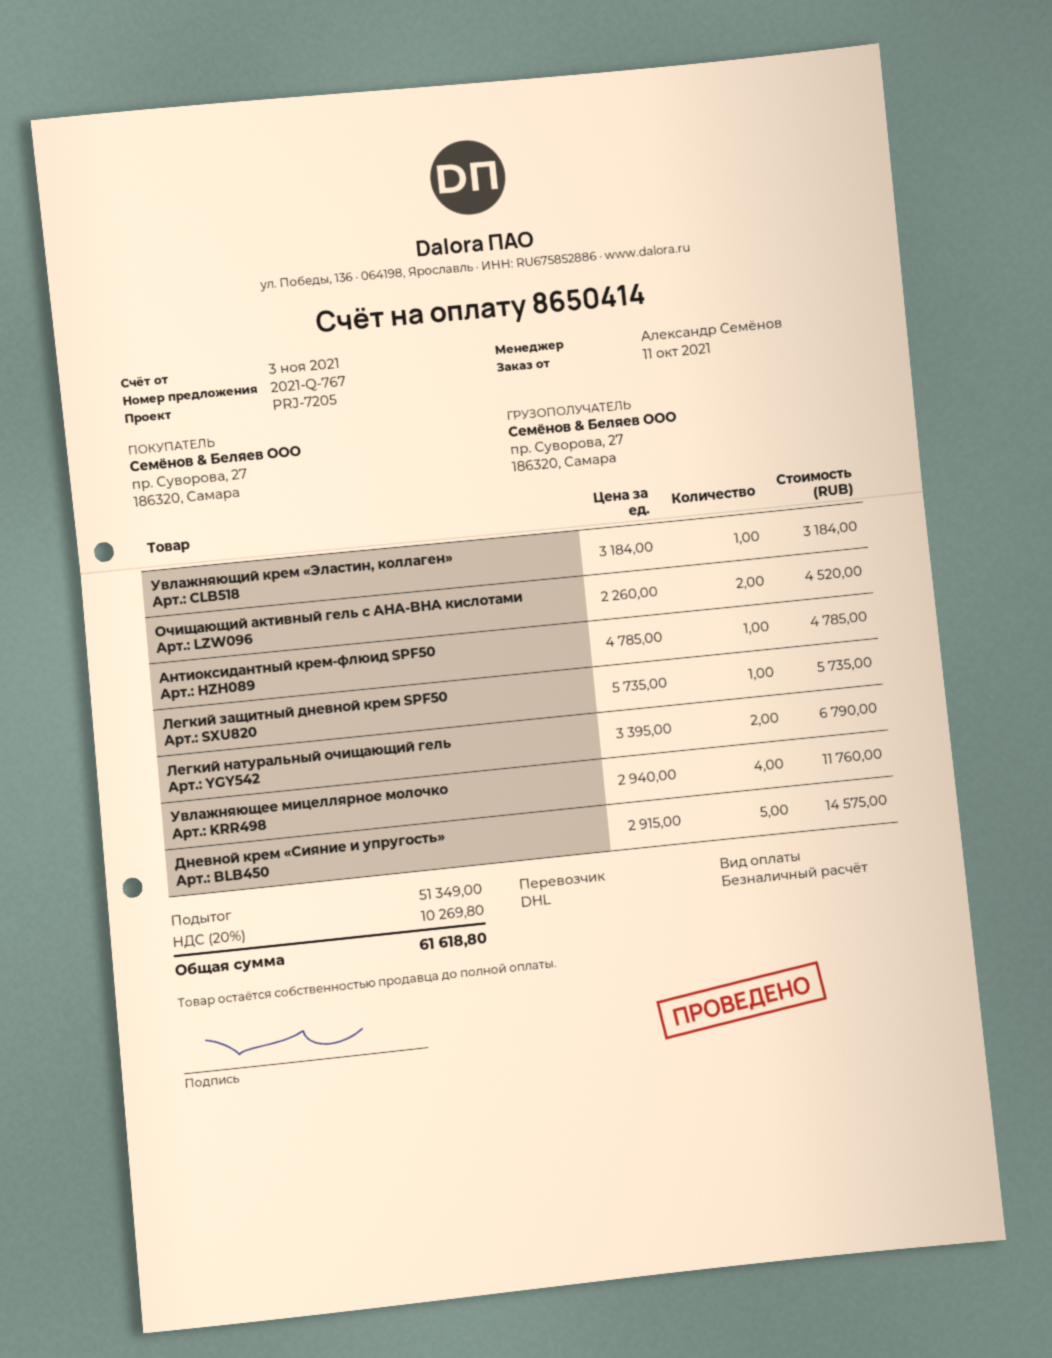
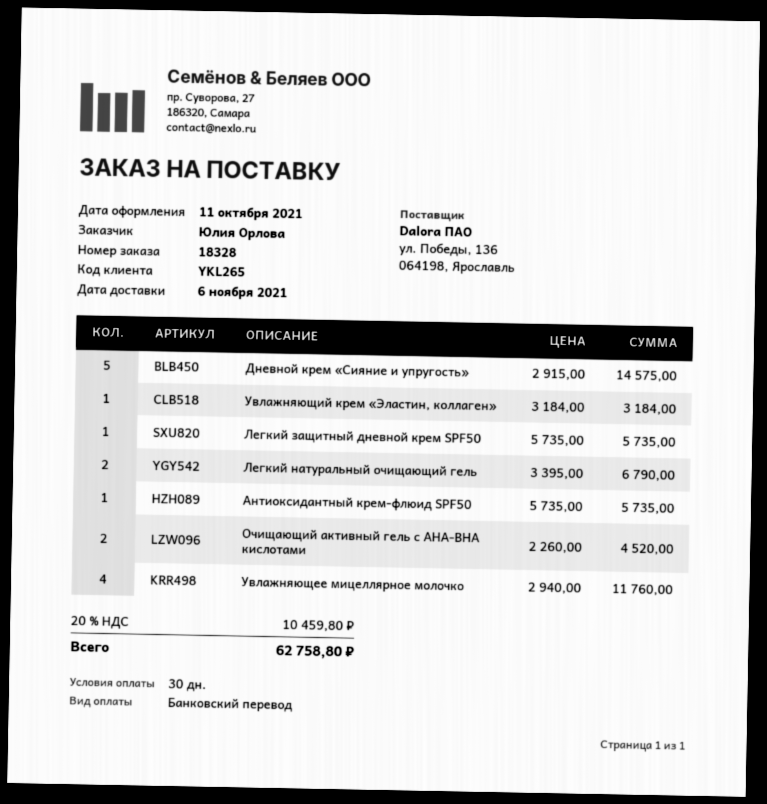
Антиоксидантный крем-флюид SPF50: 1 x 4785.00 = 4785.00 -> 1 x 5735.00 = 5735.00
tax: 20% = 10269.80 -> 20% = 10459.80
total: 61618.80 -> 62758.80

